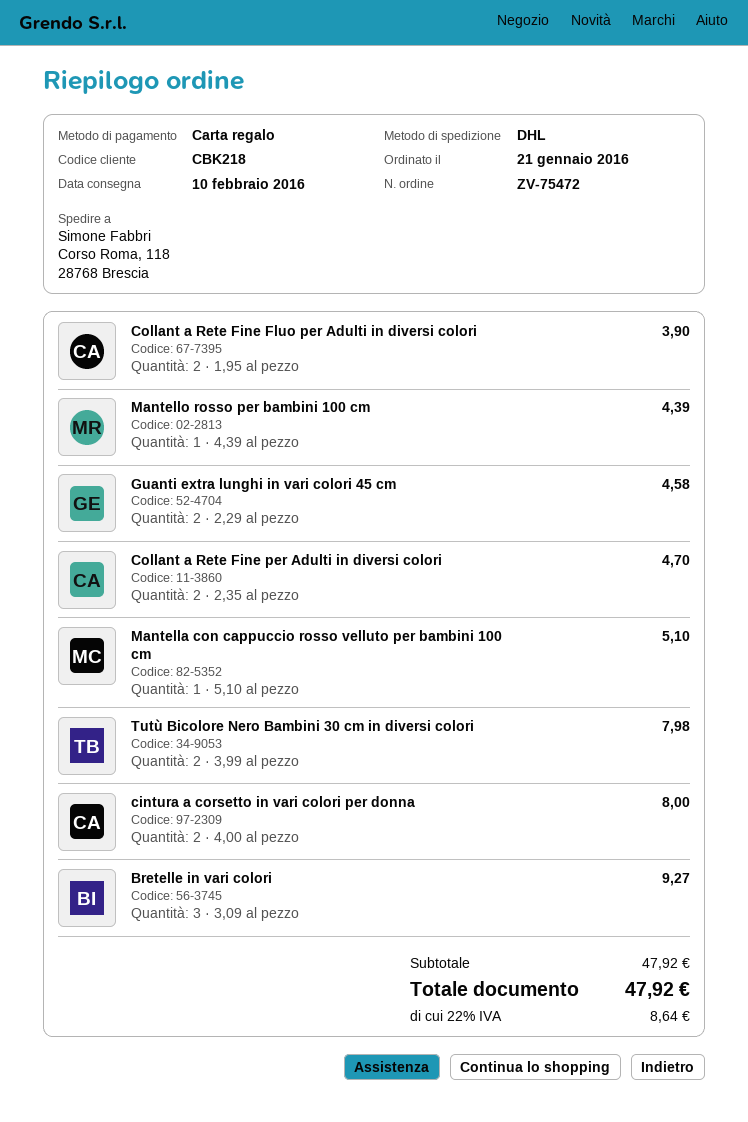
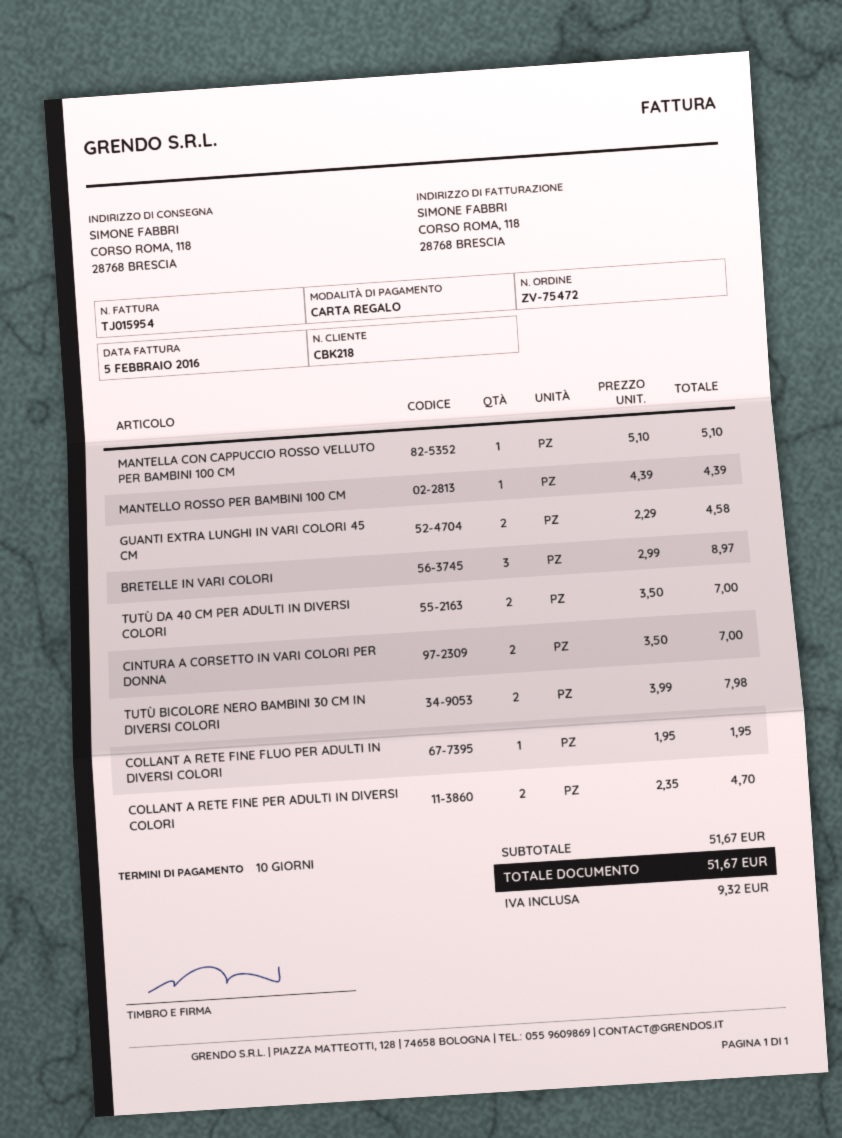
Collant a Rete Fine Fluo per Adulti in diversi colori: 2 x 1.95 = 3.90 -> 1 x 1.95 = 1.95
cintura a corsetto in vari colori per donna: 2 x 4.00 = 8.00 -> 2 x 3.50 = 7.00
Bretelle in vari colori: 3 x 3.09 = 9.27 -> 3 x 2.99 = 8.97
TUTÙ DA 40 CM PER ADULTI IN DIVERSI COLORI: none -> 2 x 3.50 = 7.00
subtotal: 47.92 -> 51.67
tax: 8.64 -> 9.32
total: 47.92 -> 51.67

